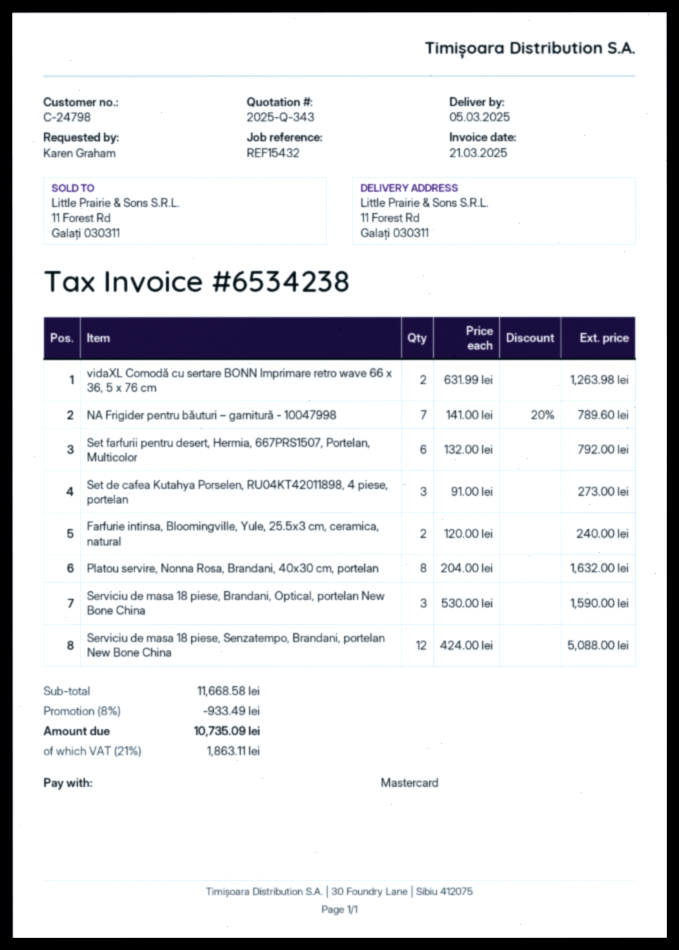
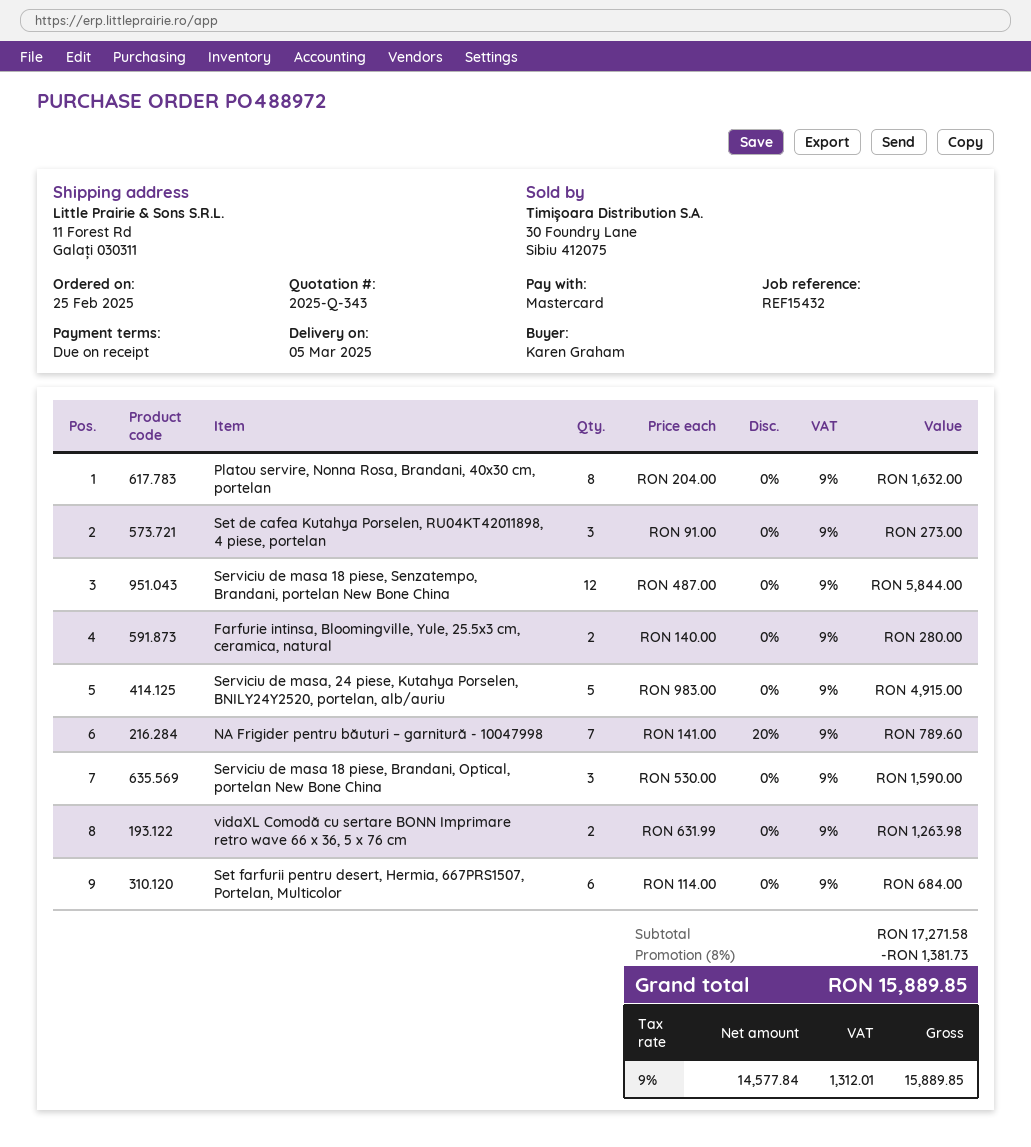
Set farfurii pentru desert, Hermia, 667PRS1507, Portelan, Multicolor: 6 x 132.00 = 792.00 -> 6 x 114.00 = 684.00
Farfurie intinsa, Bloomingville, Yule, 25.5x3 cm, ceramica, natural: 2 x 120.00 = 240.00 -> 2 x 140.00 = 280.00
Serviciu de masa 18 piese, Senzatempo, Brandani, portelan New Bone China: 12 x 424.00 = 5088.00 -> 12 x 487.00 = 5844.00
Serviciu de masa, 24 piese, Kutahya Porselen, BNILY24Y2520, portelan, alb/auriu: none -> 5 x 983.00 = 4915.00
subtotal: 11668.58 -> 17271.58
discount: 8% = 933.49 -> 8% = 1381.73
tax: 21% = 1863.11 -> 9% = 1312.01
total: 10735.09 -> 15889.85

